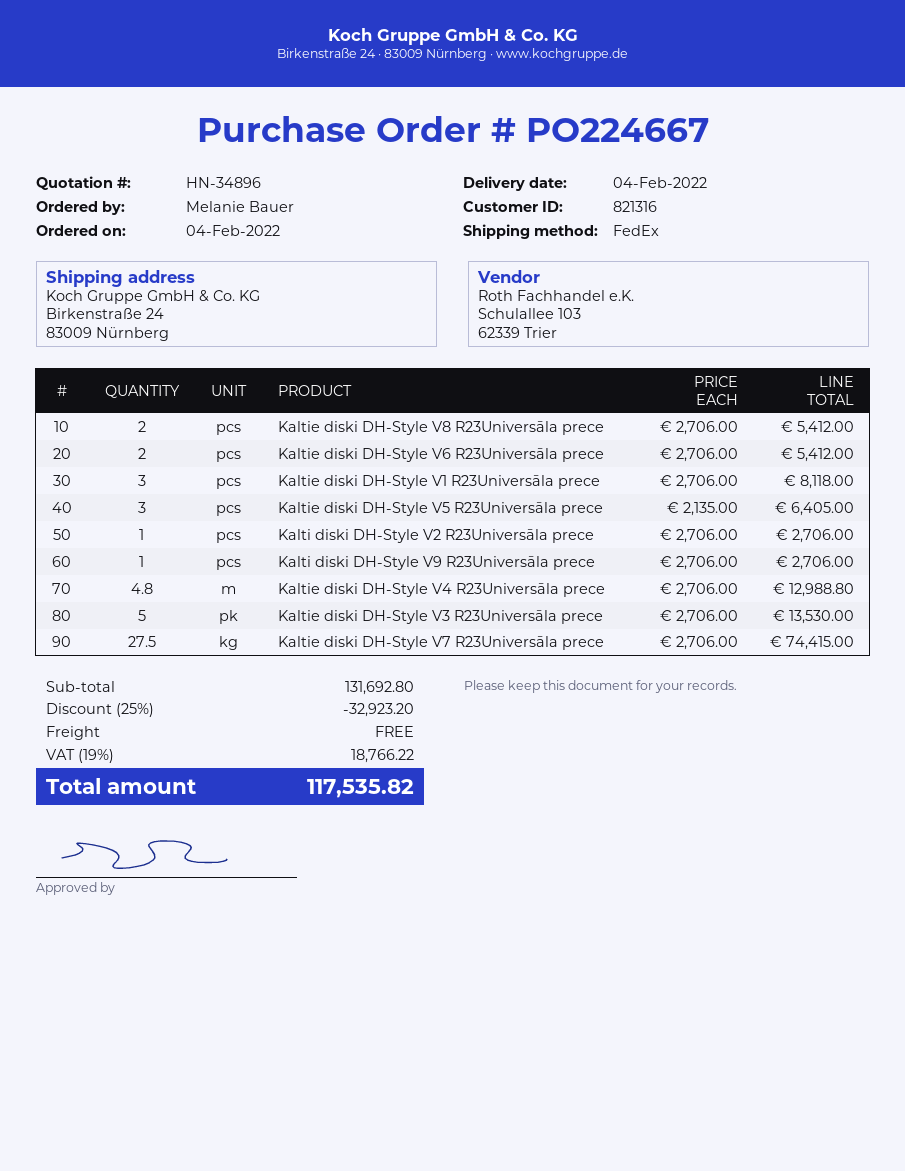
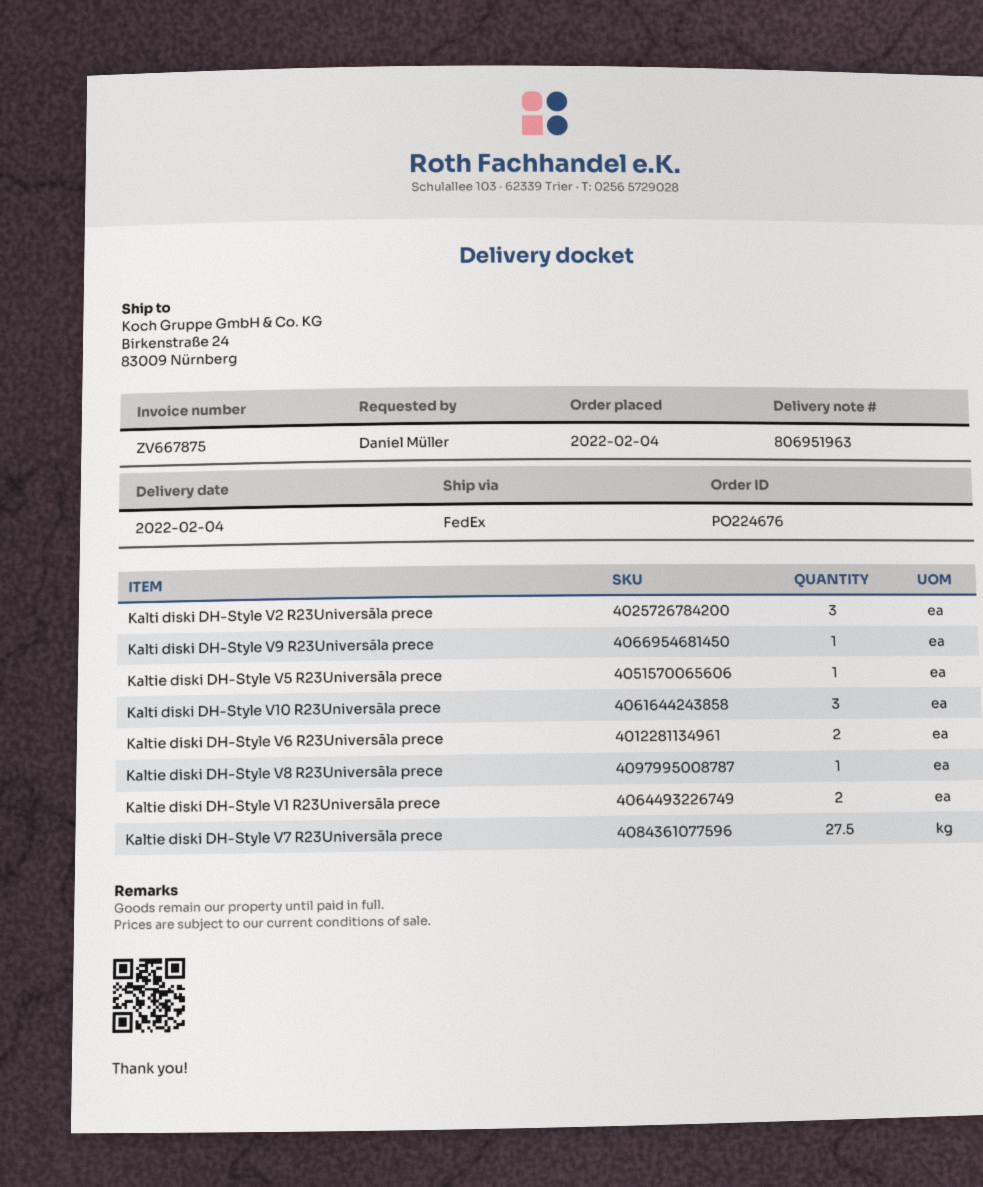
order number: PO224667 -> PO224676
ordered by: Melanie Bauer -> Daniel Müller
Kaltie diski DH-Style V8 R23Universāla prece: 2 -> 1
Kaltie diski DH-Style V1 R23Universāla prece: 3 -> 2
Kaltie diski DH-Style V5 R23Universāla prece: 3 -> 1
Kalti diski DH-Style V2 R23Universāla prece: 1 -> 3
Kaltie diski DH-Style V4 R23Universāla prece: 4.8 -> none
Kaltie diski DH-Style V3 R23Universāla prece: 5 -> none
Kalti diski DH-Style V10 R23Universāla prece: none -> 3

